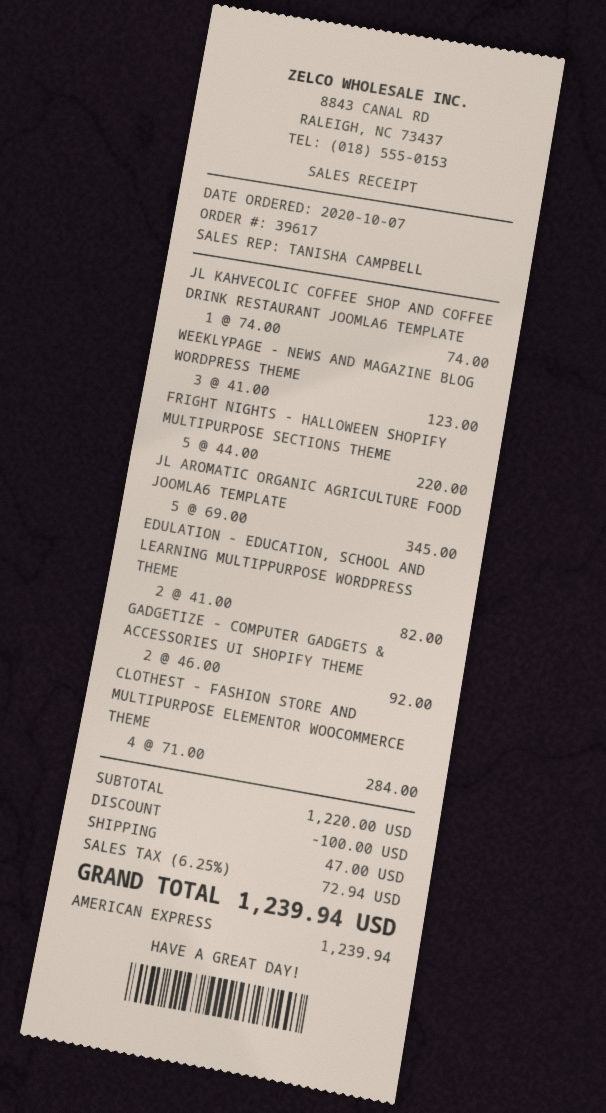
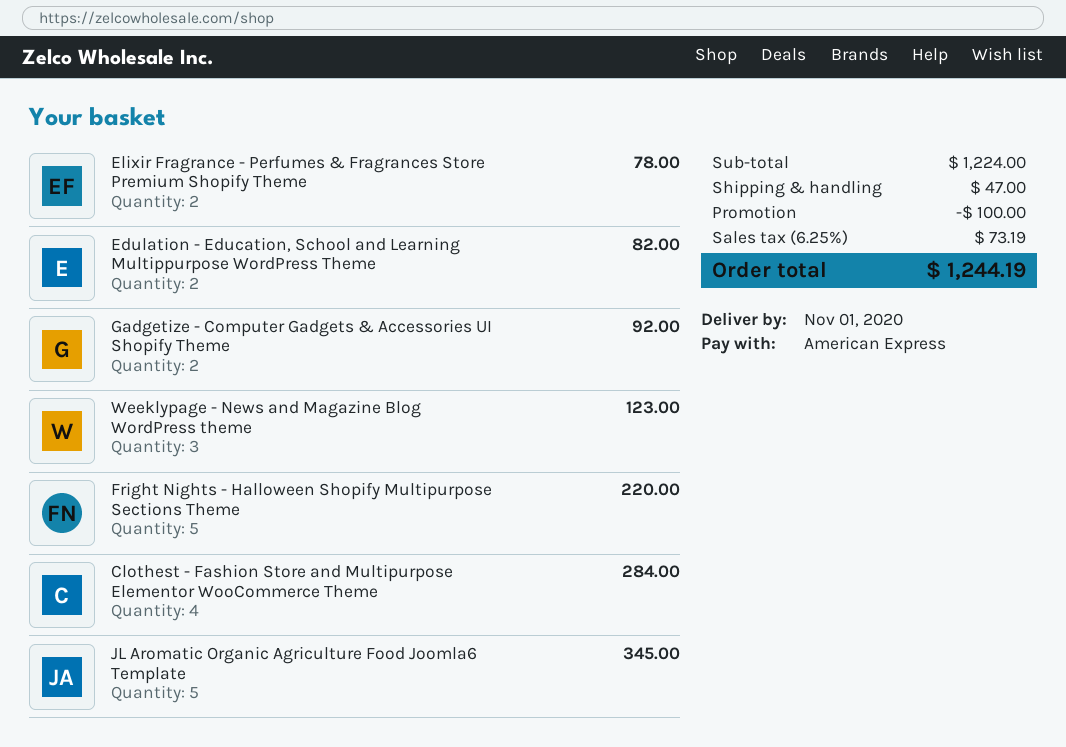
JL KAHVECOLIC COFFEE SHOP AND COFFEE DRINK RESTAURANT JOOMLA6 TEMPLATE: 1 for 74.00 -> none
Elixir Fragrance - Perfumes & Fragrances Store Premium Shopify Theme: none -> 2 for 78.00
subtotal: 1220.00 -> 1224.00
tax: 6.25% = 72.94 -> 6.25% = 73.19
total: 1239.94 -> 1244.19

